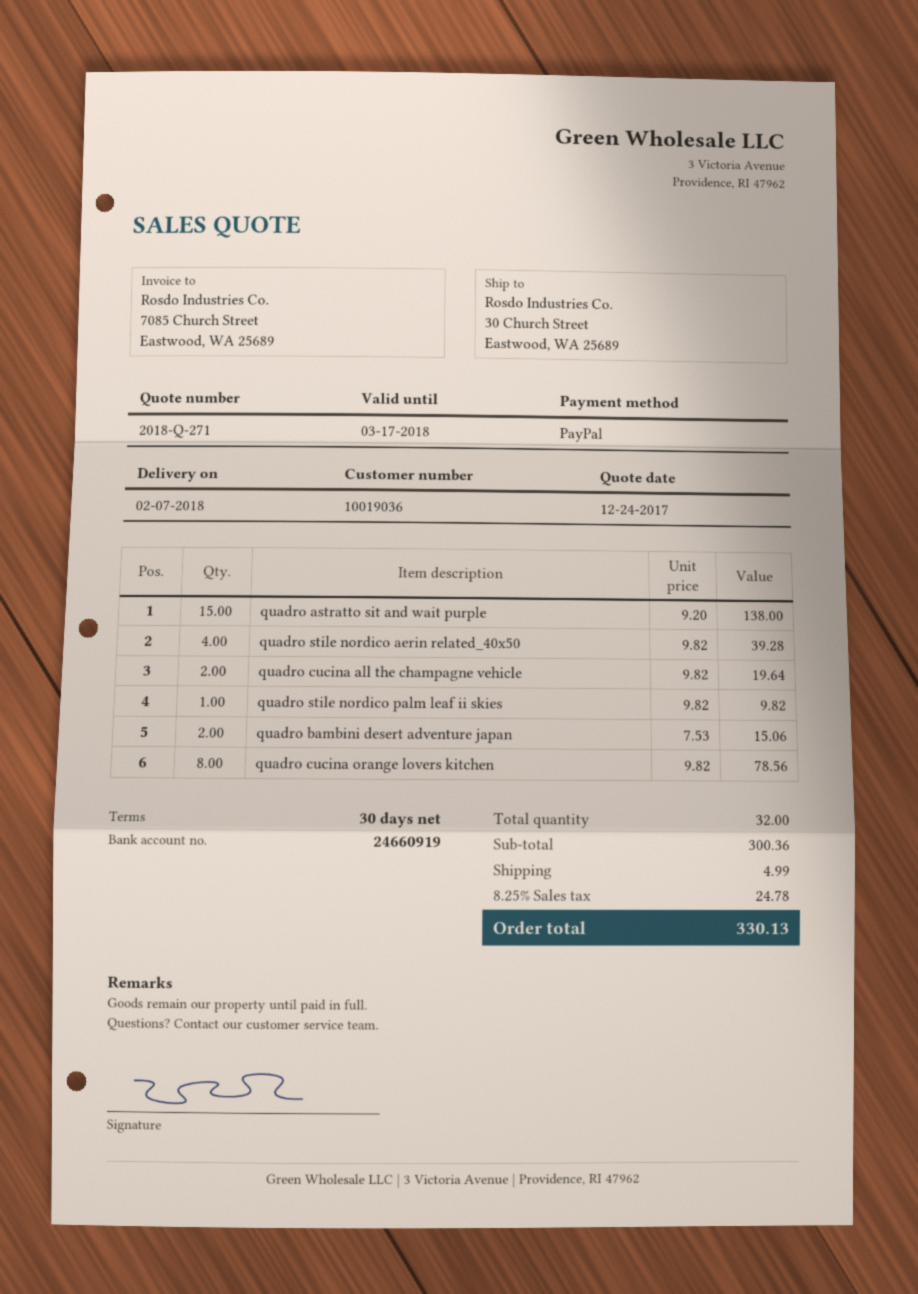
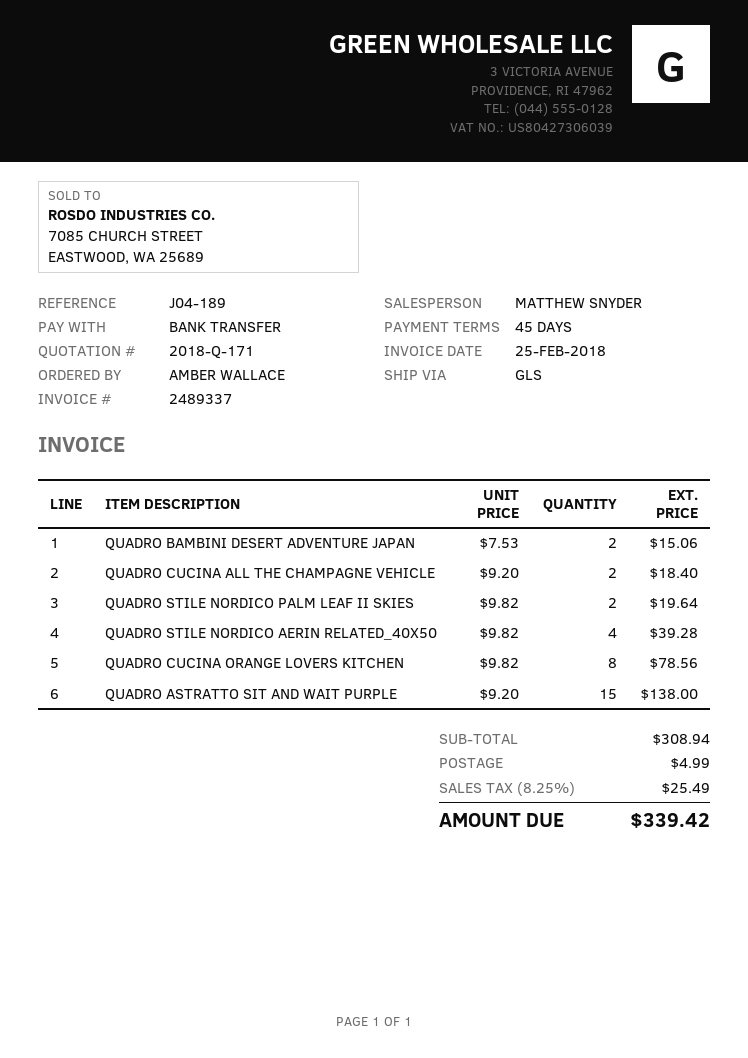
quote number: 2018-Q-271 -> 2018-Q-171
payment terms: 30 days -> 45 days
payment method: PayPal -> bank transfer
quadro cucina all the champagne vehicle: 2 x 9.82 = 19.64 -> 2 x 9.20 = 18.40
quadro stile nordico palm leaf ii skies: 1 x 9.82 = 9.82 -> 2 x 9.82 = 19.64
subtotal: 300.36 -> 308.94
tax: 8.25% = 24.78 -> 8.25% = 25.49
total: 330.13 -> 339.42

